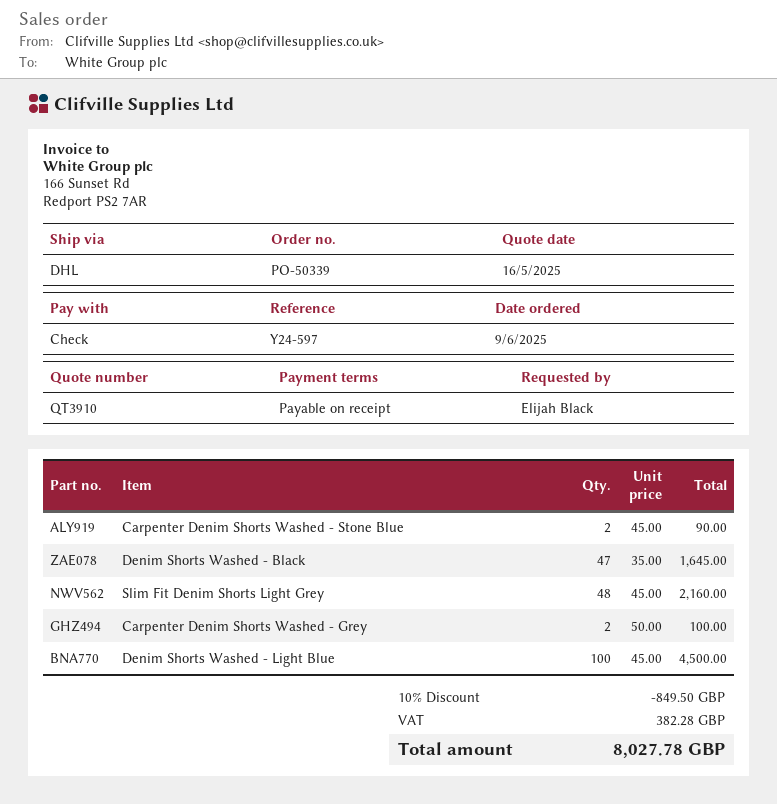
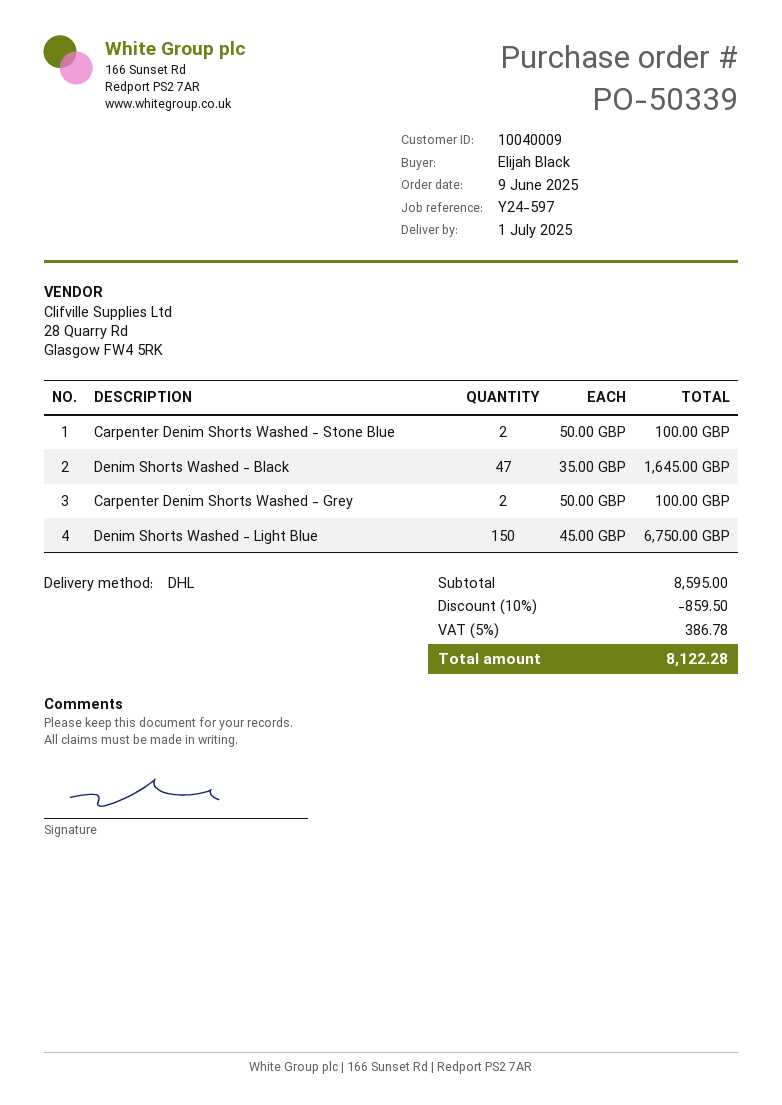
Carpenter Denim Shorts Washed - Stone Blue: 2 x 45.00 = 90.00 -> 2 x 50.00 = 100.00
Slim Fit Denim Shorts Light Grey: 48 x 45.00 = 2160.00 -> none
Denim Shorts Washed - Light Blue: 100 x 45.00 = 4500.00 -> 150 x 45.00 = 6750.00
discount: 10% = 849.50 -> 10% = 859.50
tax: 382.28 -> 386.78
total: 8027.78 -> 8122.28

